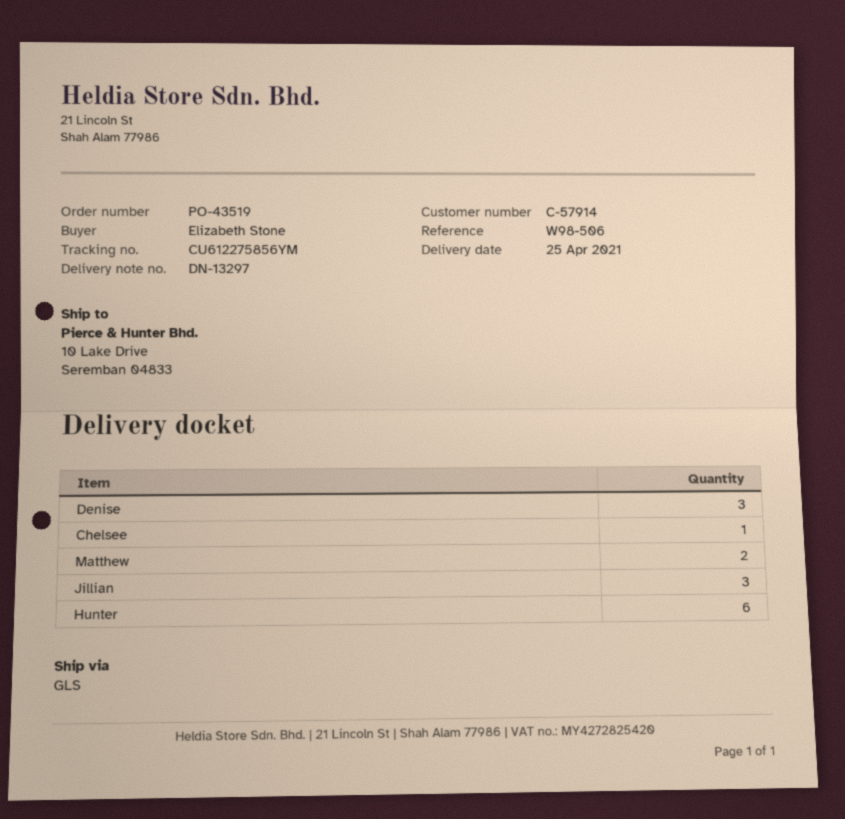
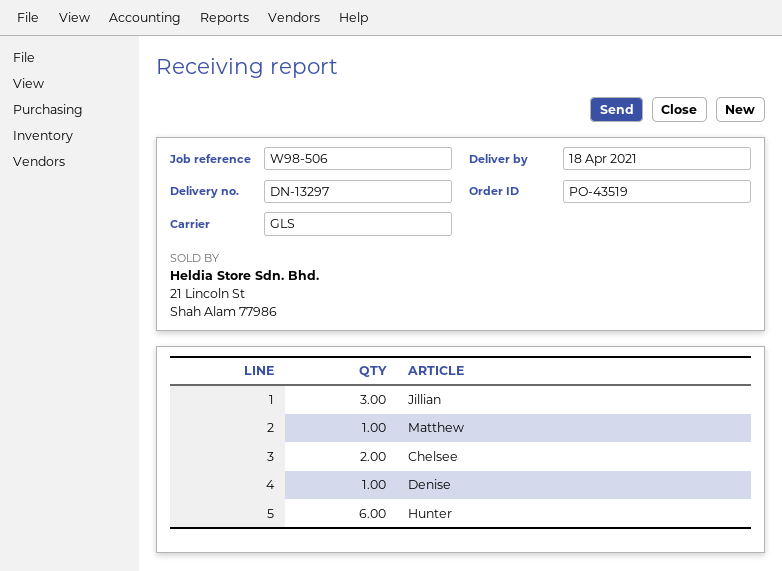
delivery date: 2021-04-25 -> 2021-04-18
Denise: 3 -> 1
Chelsee: 1 -> 2
Matthew: 2 -> 1

